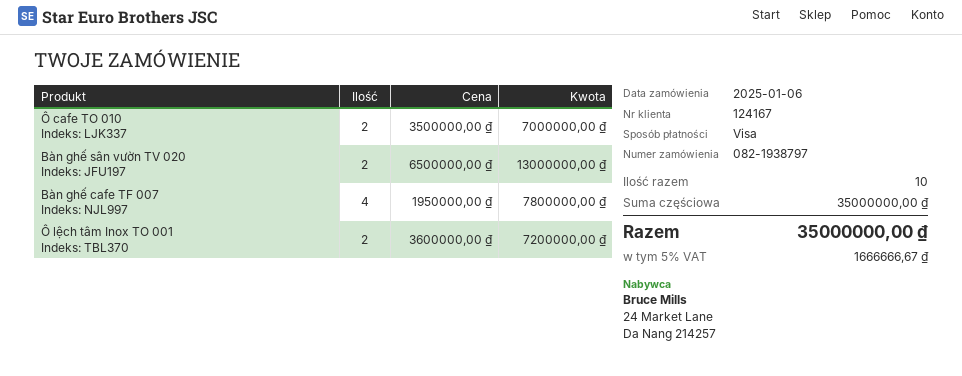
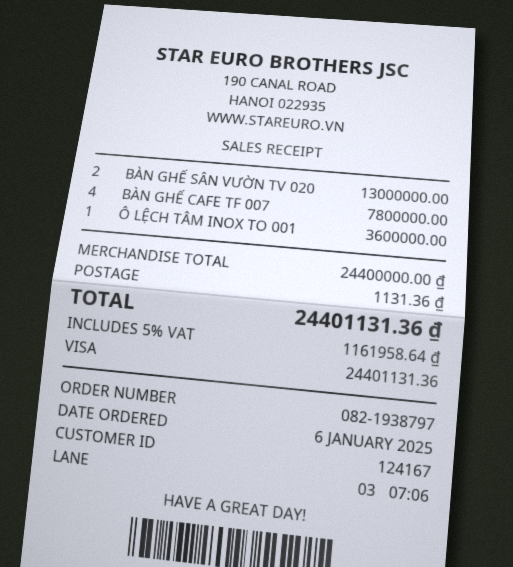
Ô cafe TO 010: 2 for 7000000.00 -> none
Ô lệch tâm Inox TO 001: 2 for 7200000.00 -> 1 for 3600000.00
subtotal: 35000000.00 -> 24400000.00
shipping: none -> 1131.36
tax: 5% = 1666666.67 -> 5% = 1161958.64
total: 35000000.00 -> 24401131.36

